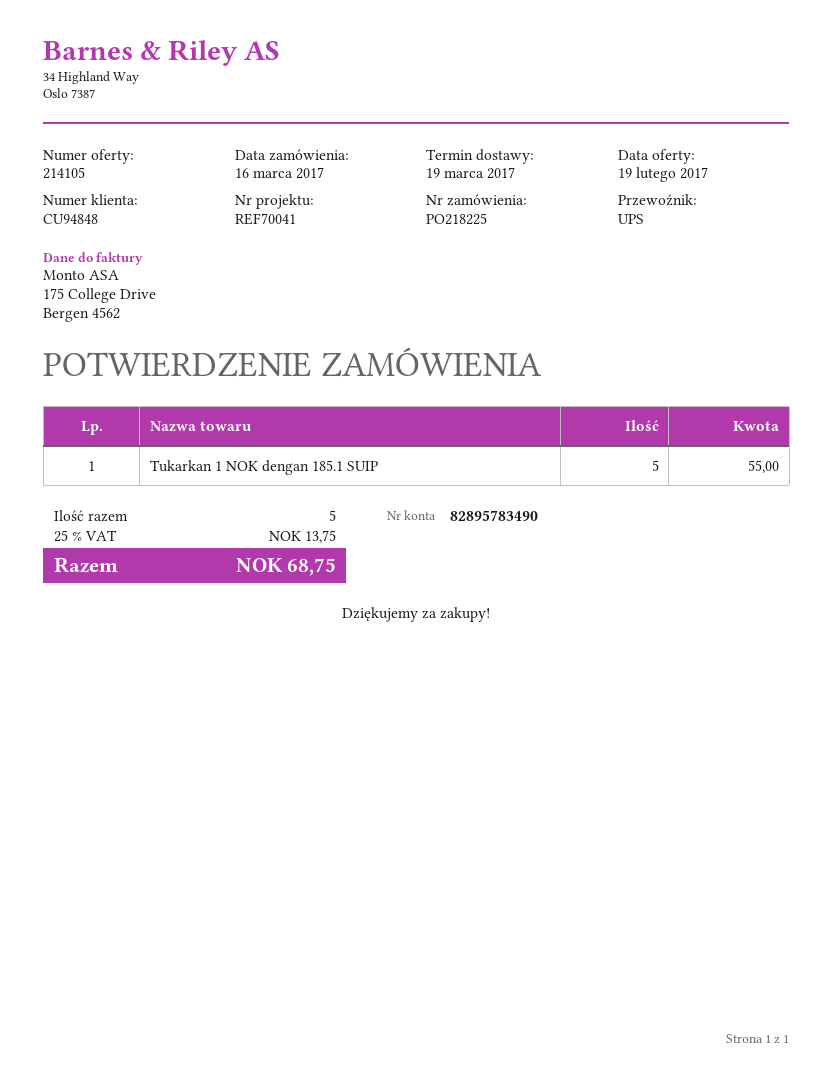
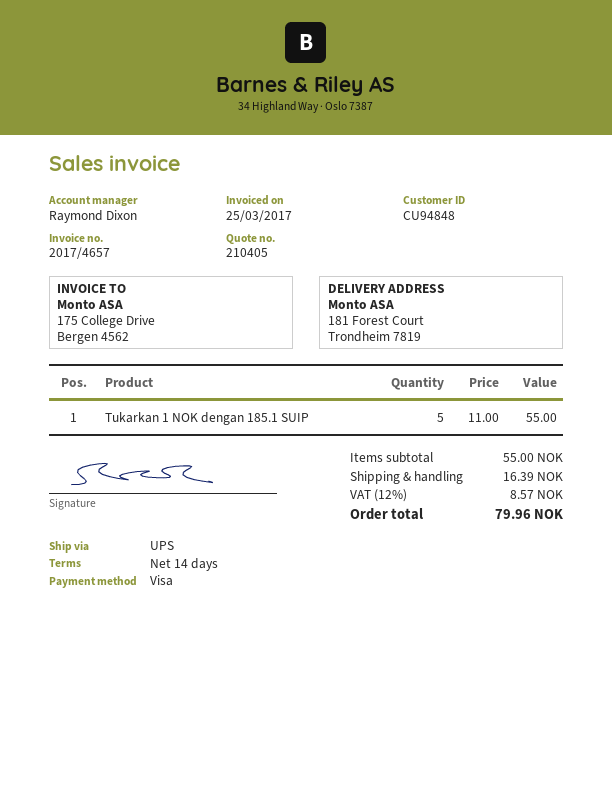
quote number: 214105 -> 210405
shipping: none -> 16.39
tax: 25% = 13.75 -> 12% = 8.57
total: 68.75 -> 79.96

